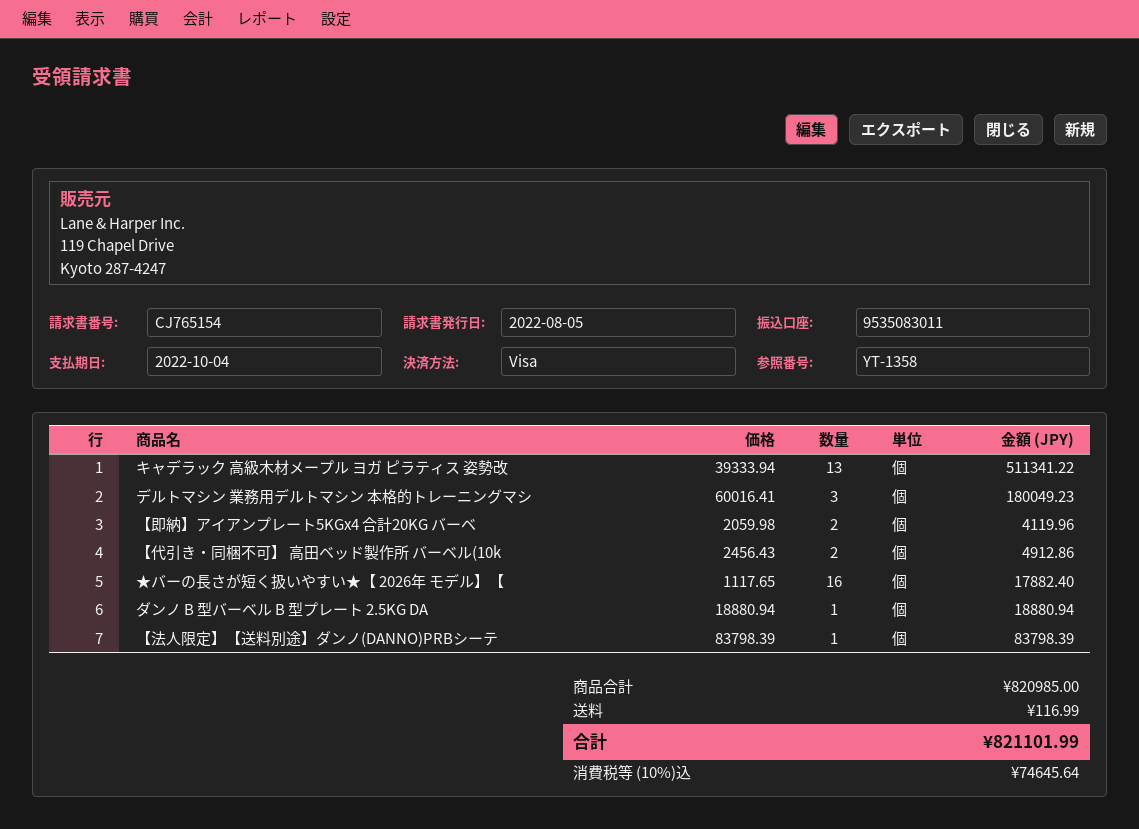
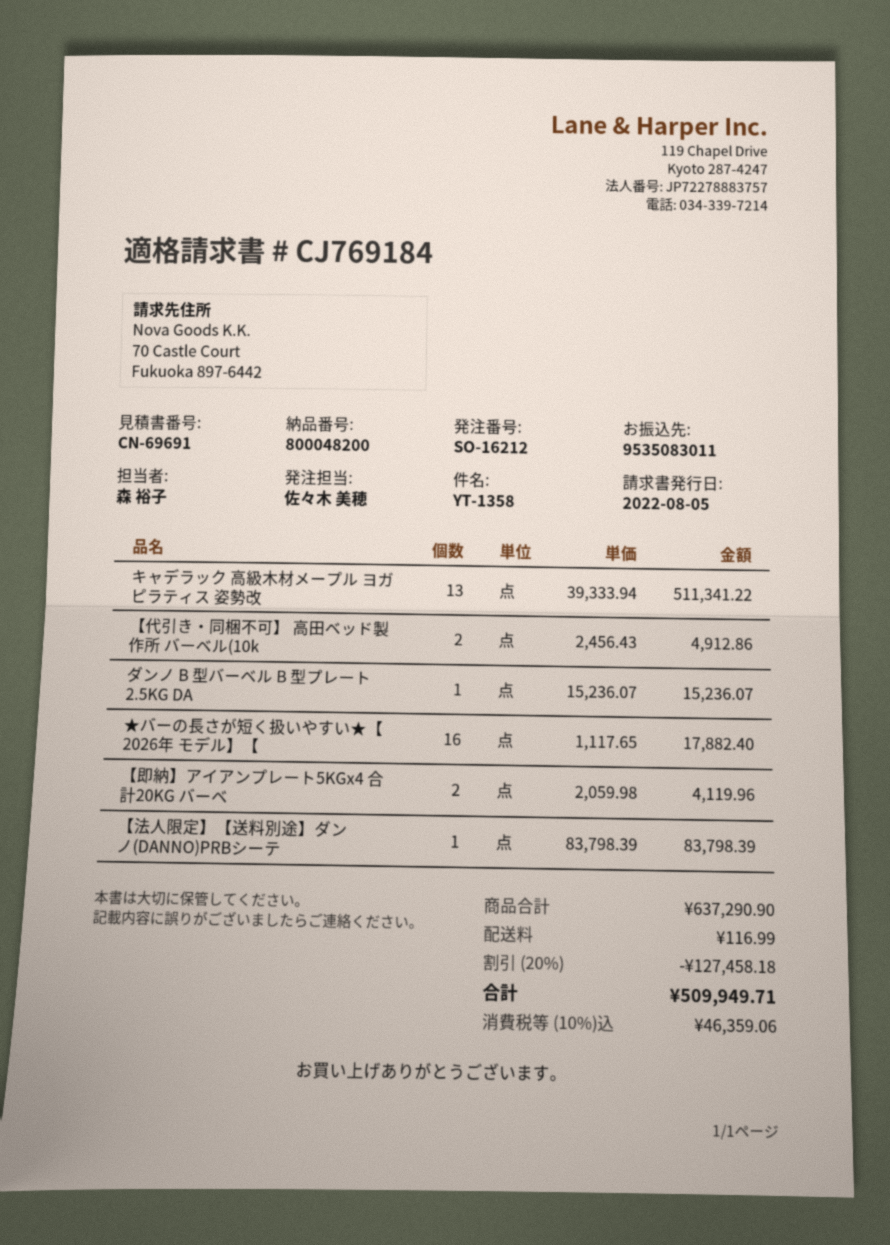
invoice number: CJ765154 -> CJ769184
デルトマシン 業務用デルトマシン 本格的トレーニングマシ: 3 x 60016.41 = 180049.23 -> none
ダンノ B 型バーベル B 型プレート 2.5KG DA: 1 x 18880.94 = 18880.94 -> 1 x 15236.07 = 15236.07
subtotal: 820985.00 -> 637290.90
discount: none -> 20% = 127458.18
tax: 10% = 74645.64 -> 10% = 46359.06
total: 821101.99 -> 509949.71

